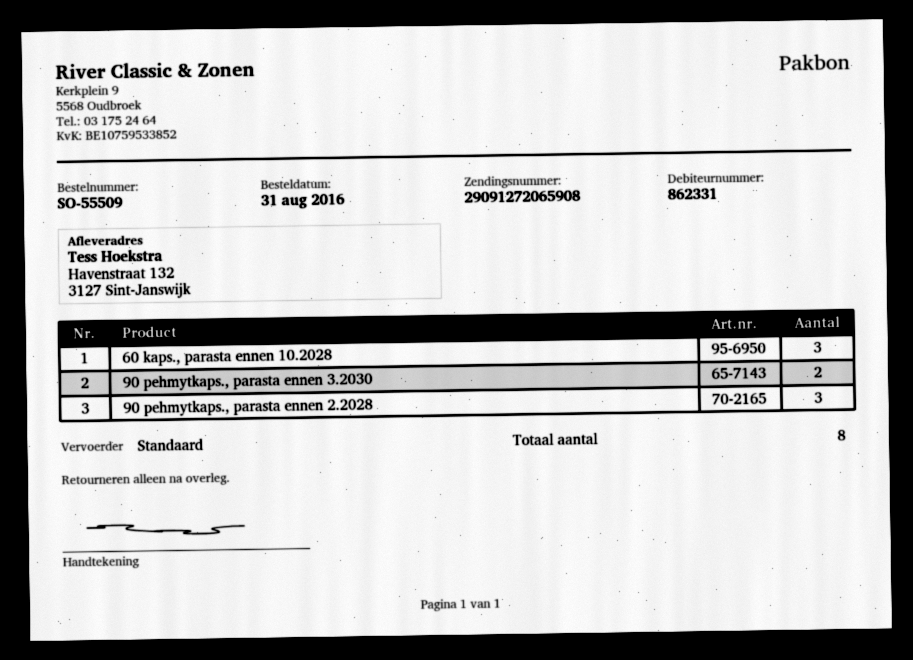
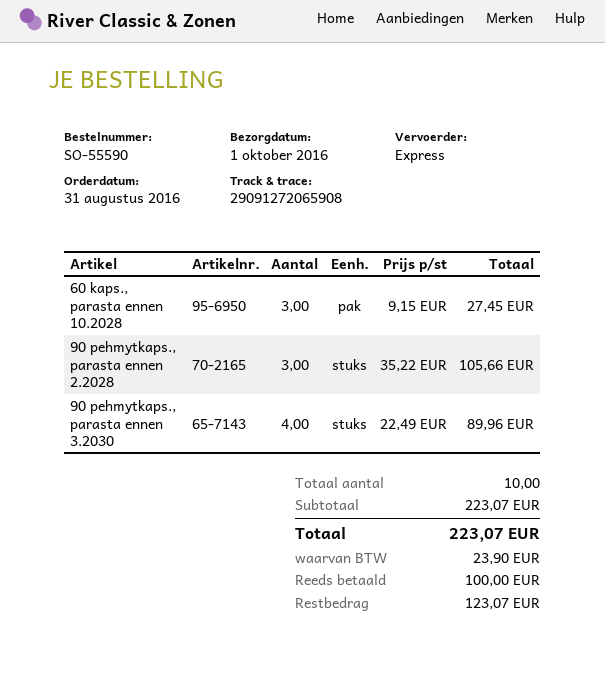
order number: SO-55509 -> SO-55590
shipping method: standard -> express
90 pehmytkaps., parasta ennen 3.2030: 2 -> 4
total quantity: 8 -> 10

